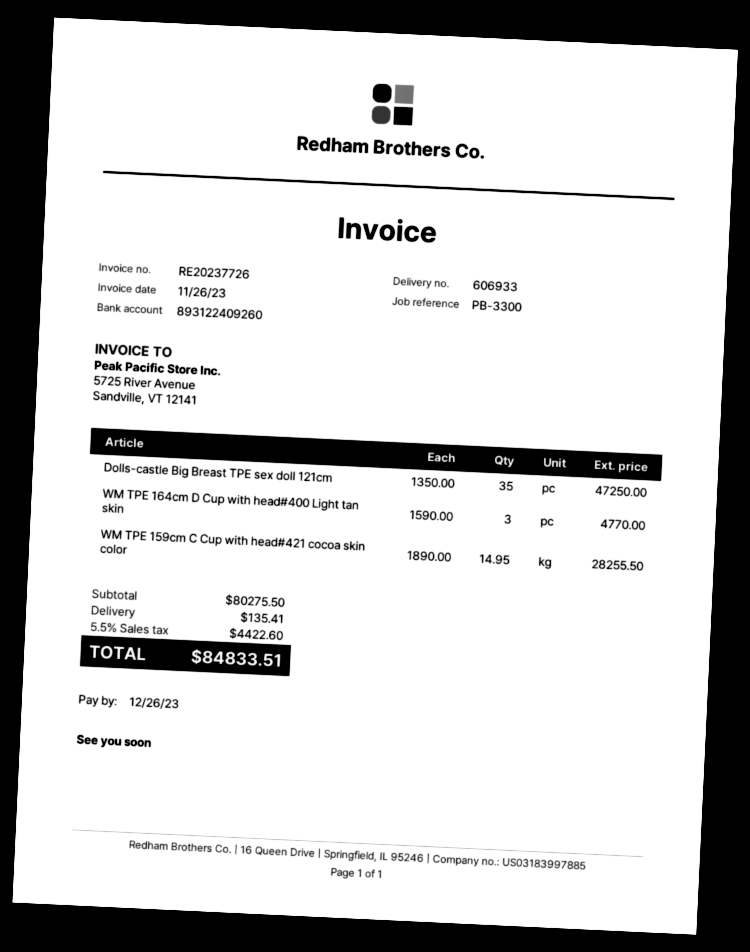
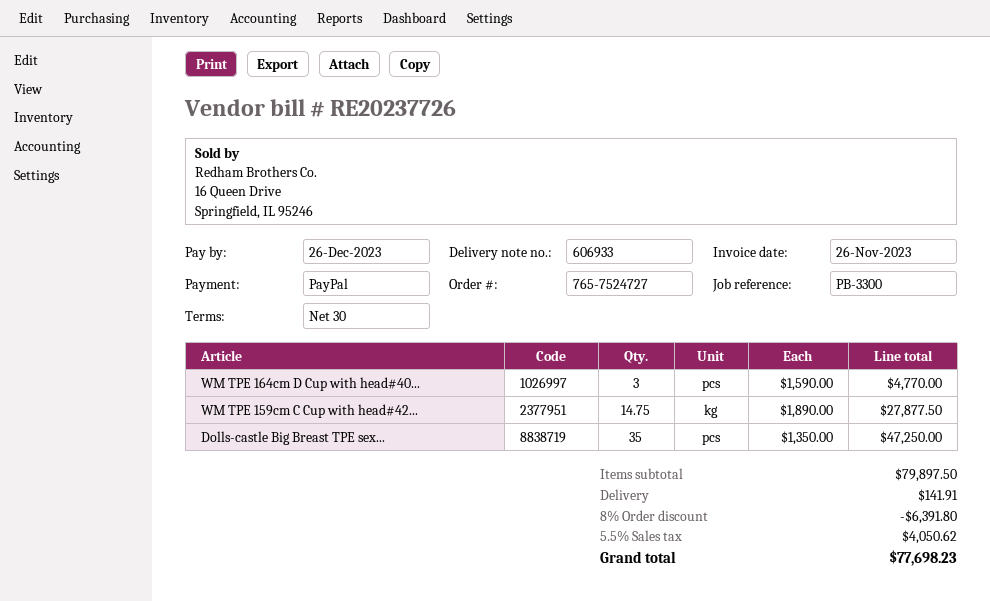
WM TPE 159cm C Cup with head#421 cocoa skin color: 14.95 x 1890.00 = 28255.50 -> 14.75 x 1890.00 = 27877.50
subtotal: 80275.50 -> 79897.50
discount: none -> 8% = 6391.80
shipping: 135.41 -> 141.91
tax: 5.5% = 4422.60 -> 5.5% = 4050.62
total: 84833.51 -> 77698.23

